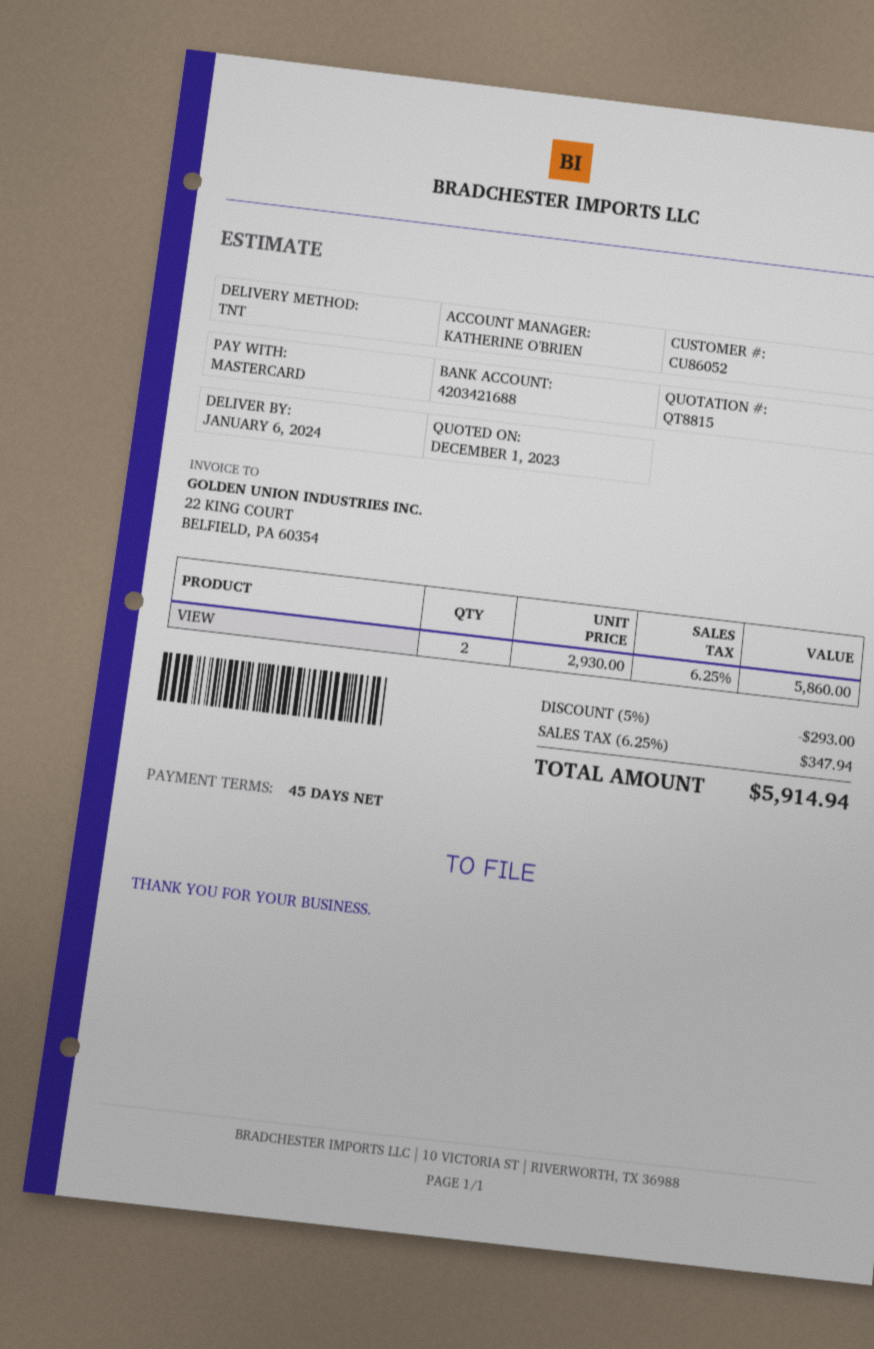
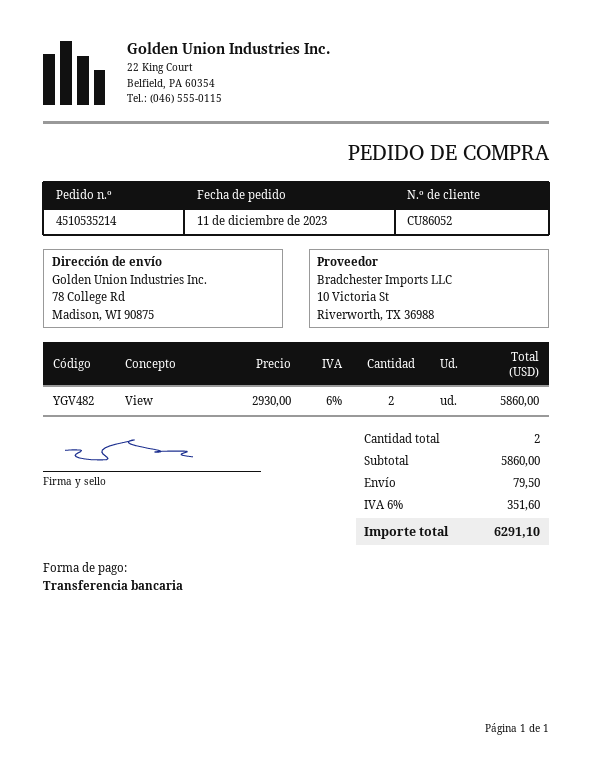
payment method: Mastercard -> bank transfer
discount: 5% = 293.00 -> none
shipping: none -> 79.50
tax: 6.25% = 347.94 -> 6% = 351.60
total: 5914.94 -> 6291.10

